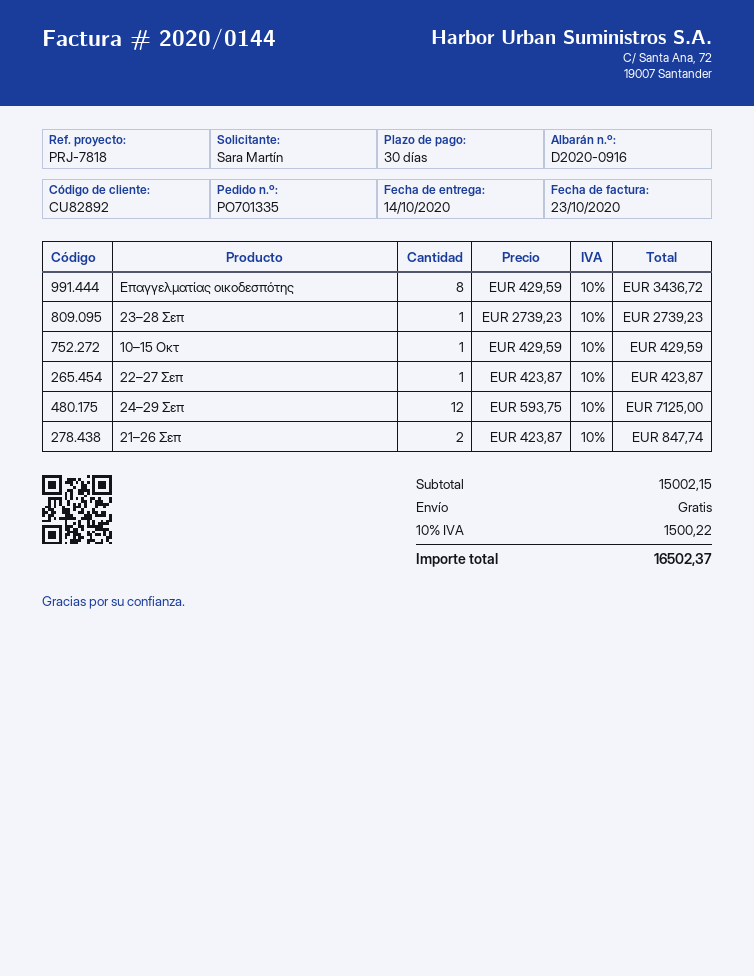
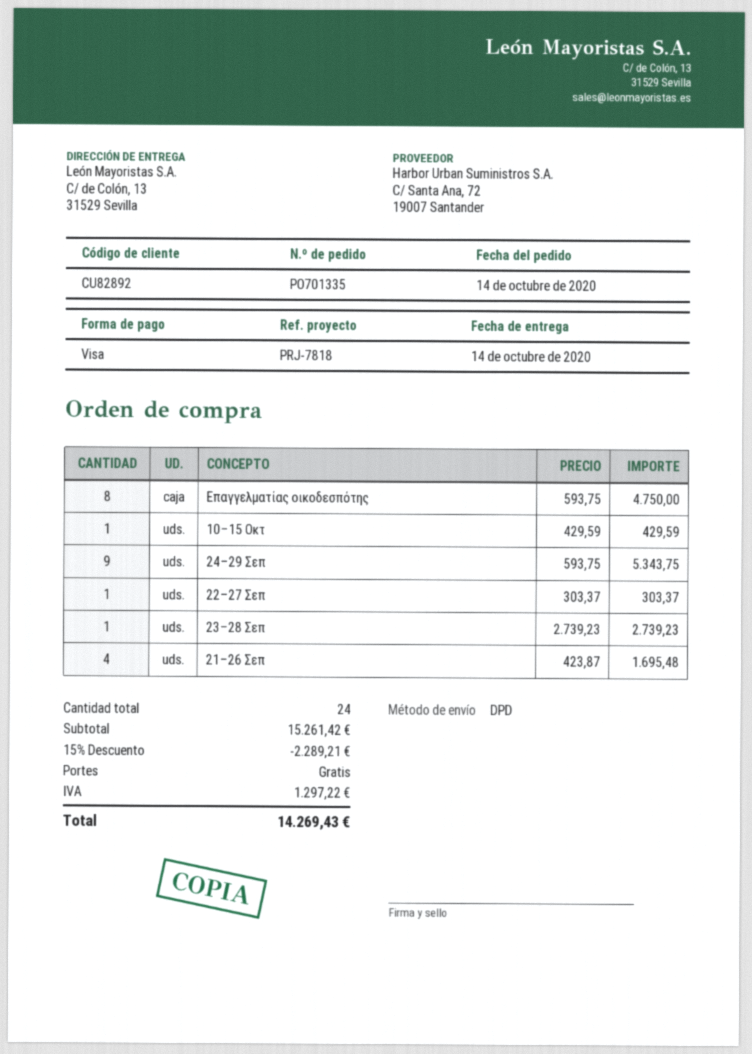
Επαγγελματίας οικοδεσπότης: 8 x 429.59 = 3436.72 -> 8 x 593.75 = 4750.00
22–27 Σεπ: 1 x 423.87 = 423.87 -> 1 x 303.37 = 303.37
24–29 Σεπ: 12 x 593.75 = 7125.00 -> 9 x 593.75 = 5343.75
21–26 Σεπ: 2 x 423.87 = 847.74 -> 4 x 423.87 = 1695.48
subtotal: 15002.15 -> 15261.42
discount: none -> 15% = 2289.21
tax: 1500.22 -> 1297.22
total: 16502.37 -> 14269.43

